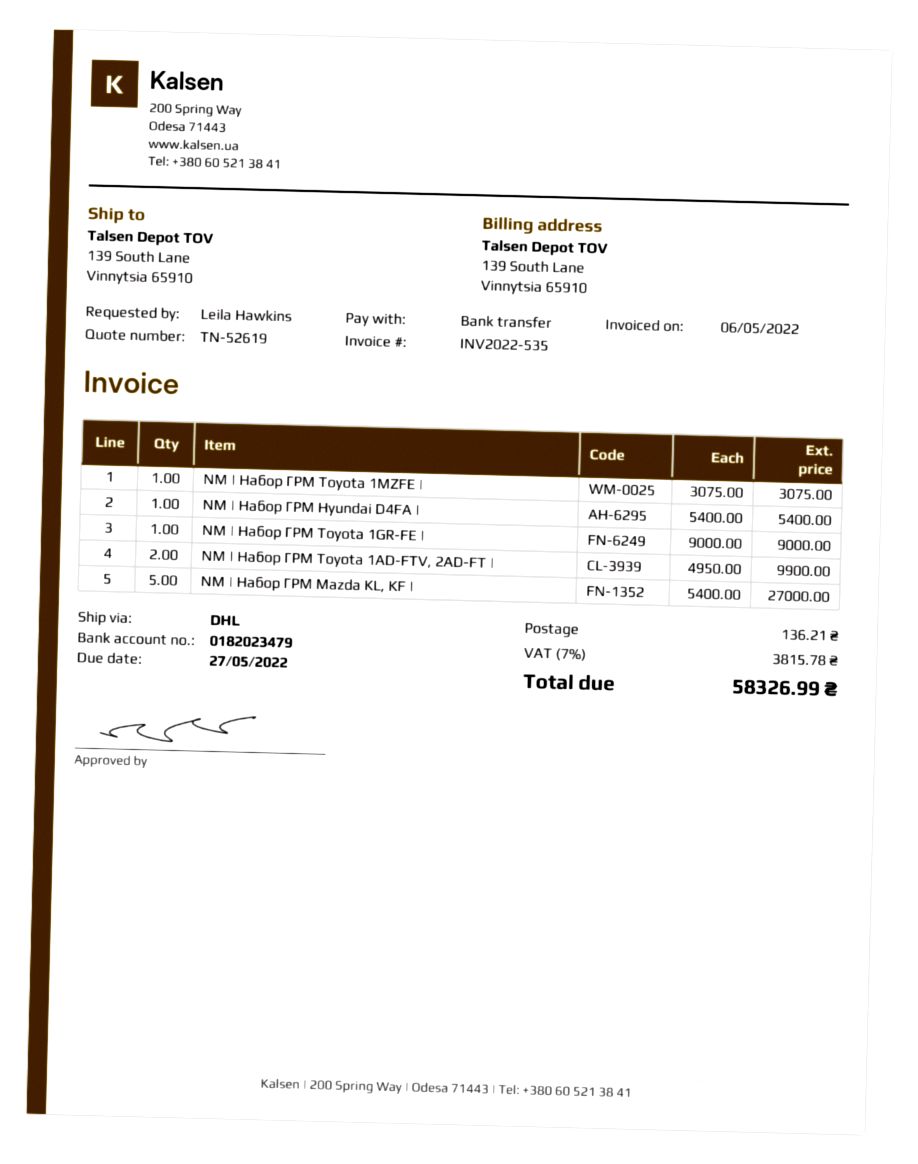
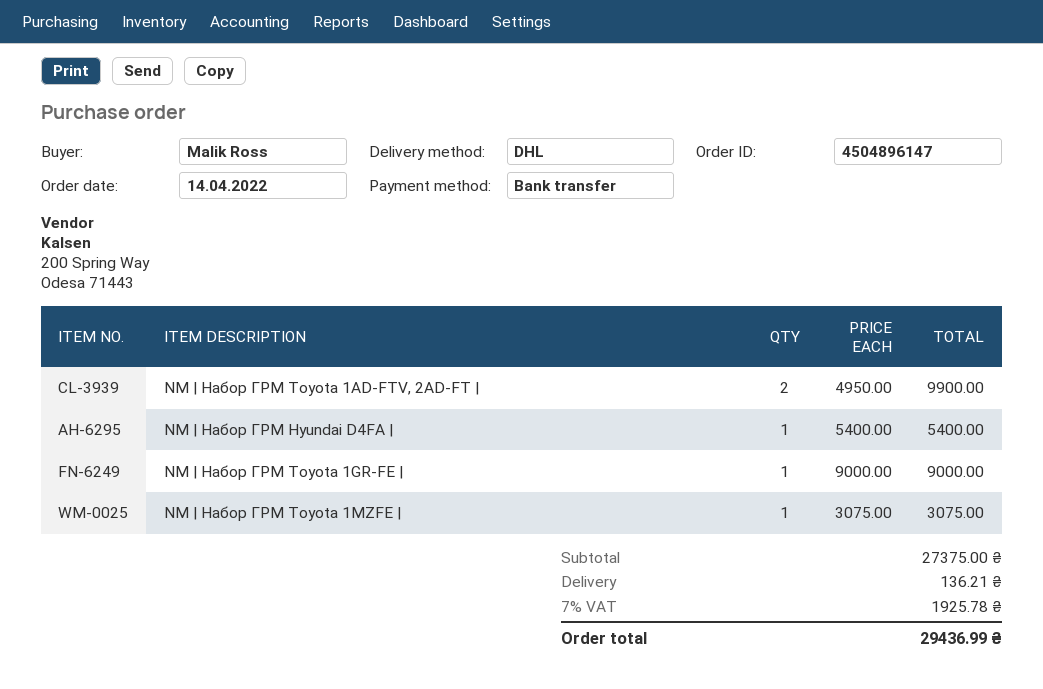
ordered by: Leila Hawkins -> Malik Ross
NM | Набор ГРМ Mazda KL, KF |: 5 x 5400.00 = 27000.00 -> none
tax: 7% = 3815.78 -> 7% = 1925.78
total: 58326.99 -> 29436.99

